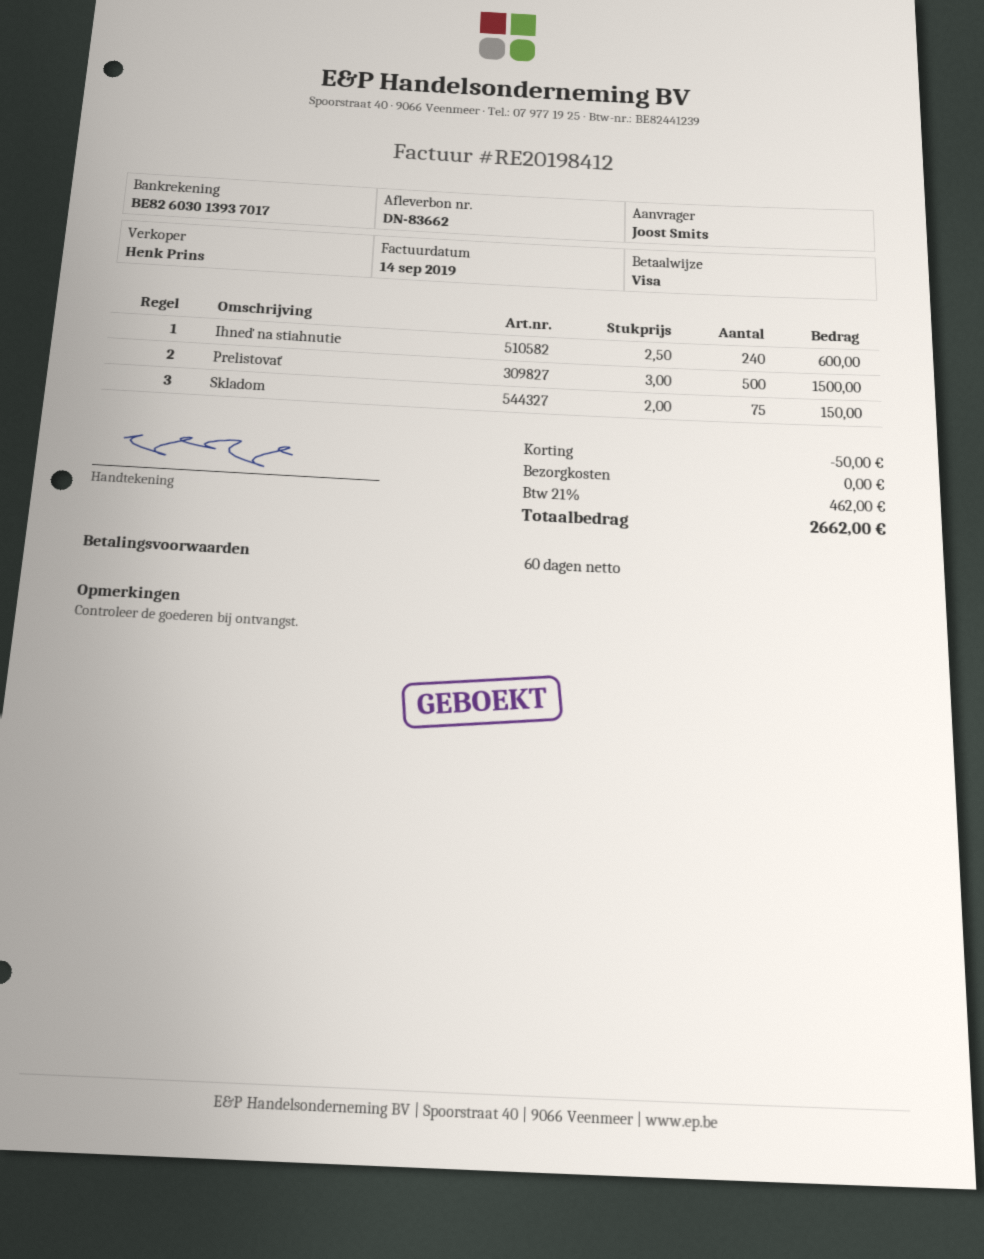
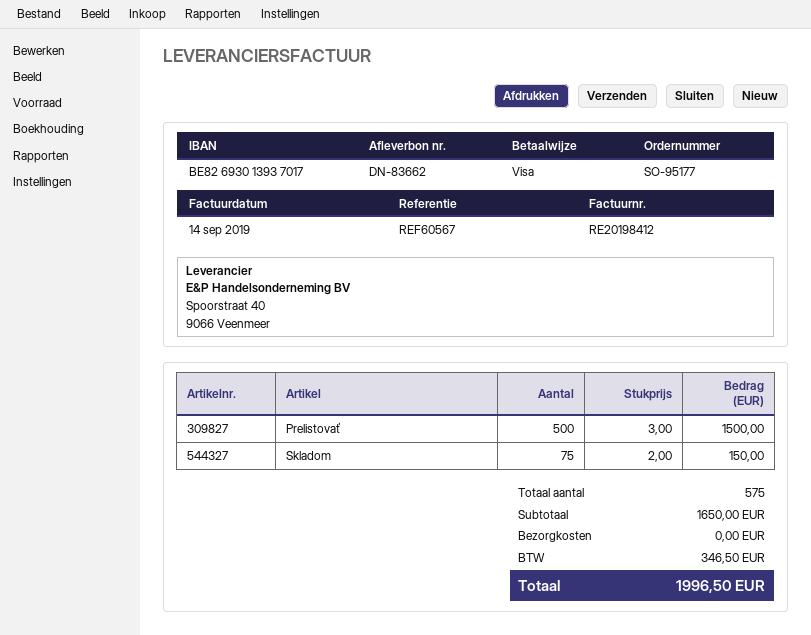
bank account: BE82603013937017 -> BE82693013937017
Ihneď na stiahnutie: 240 x 2.50 = 600.00 -> none
discount: 50.00 -> none
tax: 462.00 -> 346.50
total: 2662.00 -> 1996.50

